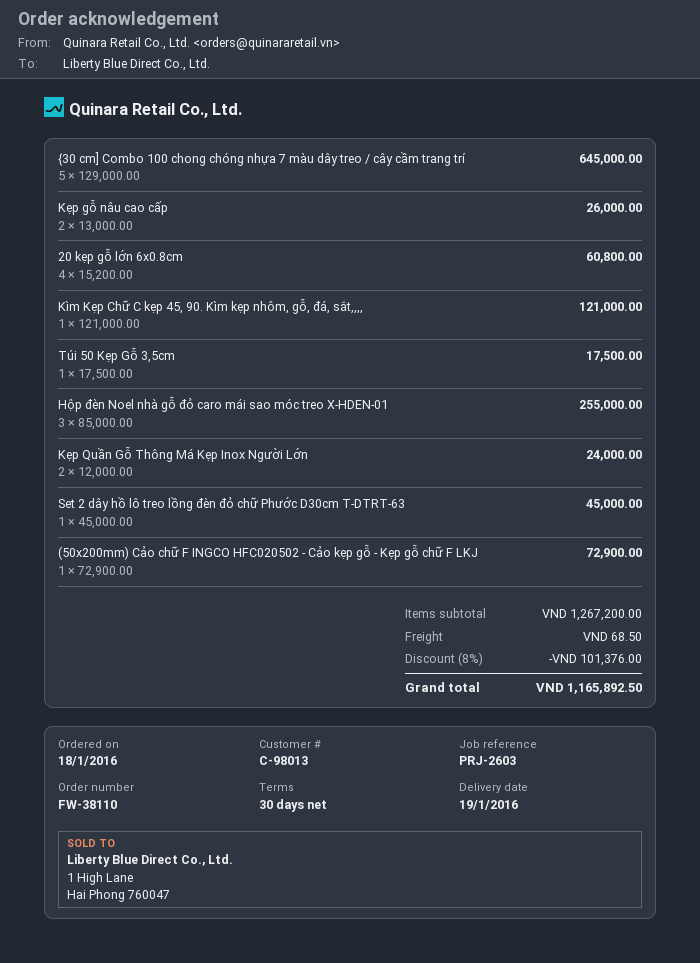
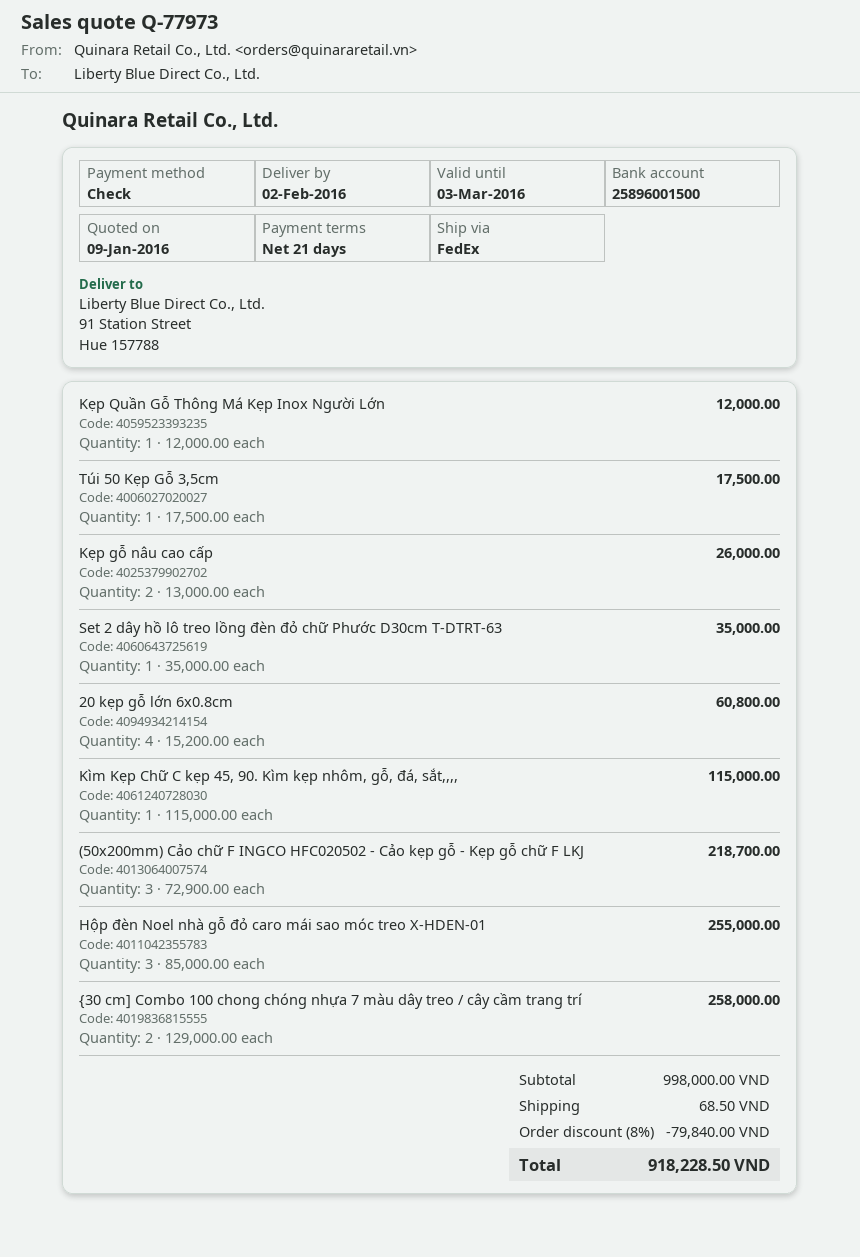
delivery date: 2016-01-19 -> 2016-02-02
payment terms: 30 days -> 21 days
{30 cm] Combo 100 chong chóng nhựa 7 màu dây treo / cây cầm trang trí: 5 x 129000.00 = 645000.00 -> 2 x 129000.00 = 258000.00
Kìm Kẹp Chữ C kẹp 45, 90. Kìm kẹp nhôm, gỗ, đá, sắt,,,,: 1 x 121000.00 = 121000.00 -> 1 x 115000.00 = 115000.00
Kẹp Quần Gỗ Thông Má Kẹp Inox Người Lớn: 2 x 12000.00 = 24000.00 -> 1 x 12000.00 = 12000.00
Set 2 dây hồ lô treo lồng đèn đỏ chữ Phước D30cm T-DTRT-63: 1 x 45000.00 = 45000.00 -> 1 x 35000.00 = 35000.00
(50x200mm) Cảo chữ F INGCO HFC020502 - Cảo kẹp gỗ - Kẹp gỗ chữ F LKJ: 1 x 72900.00 = 72900.00 -> 3 x 72900.00 = 218700.00
subtotal: 1267200.00 -> 998000.00
discount: 8% = 101376.00 -> 8% = 79840.00
total: 1165892.50 -> 918228.50

